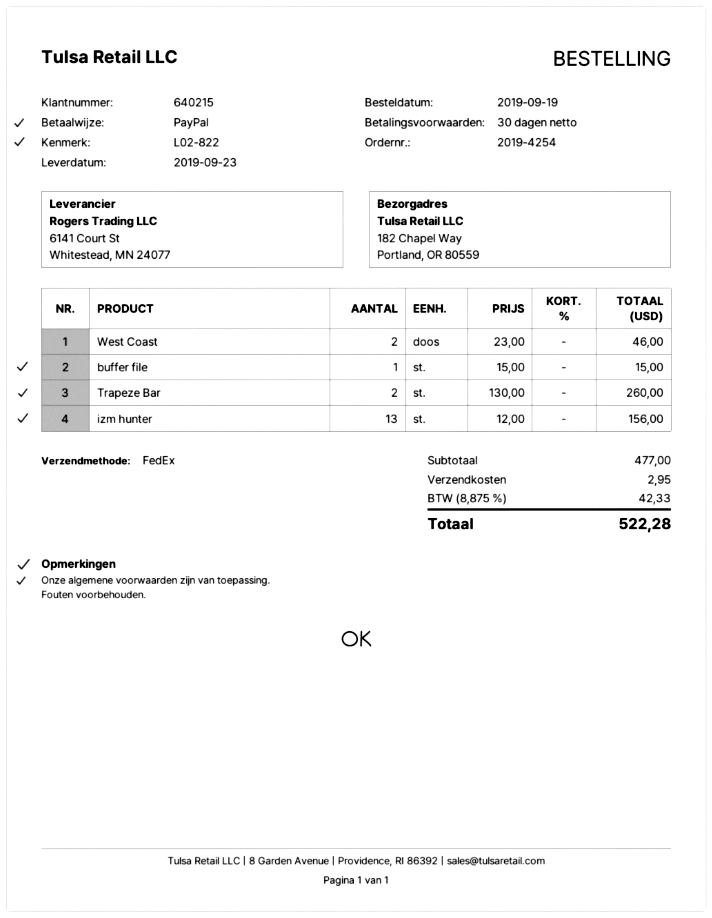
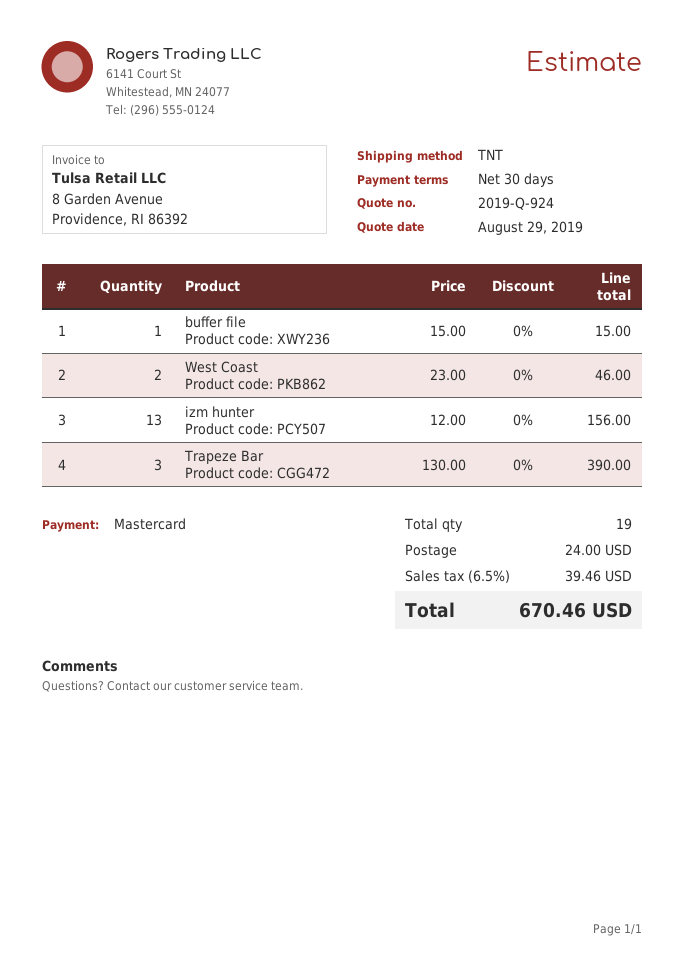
payment method: PayPal -> Mastercard
shipping method: FedEx -> TNT
Trapeze Bar: 2 x 130.00 = 260.00 -> 3 x 130.00 = 390.00
shipping: 2.95 -> 24.00
tax: 8.875% = 42.33 -> 6.5% = 39.46
total: 522.28 -> 670.46

